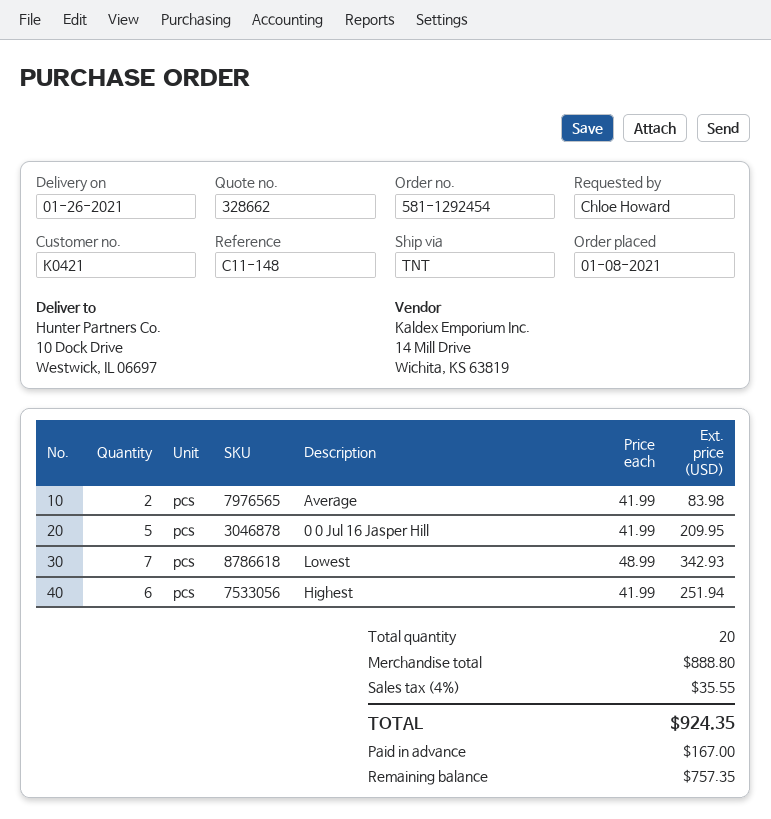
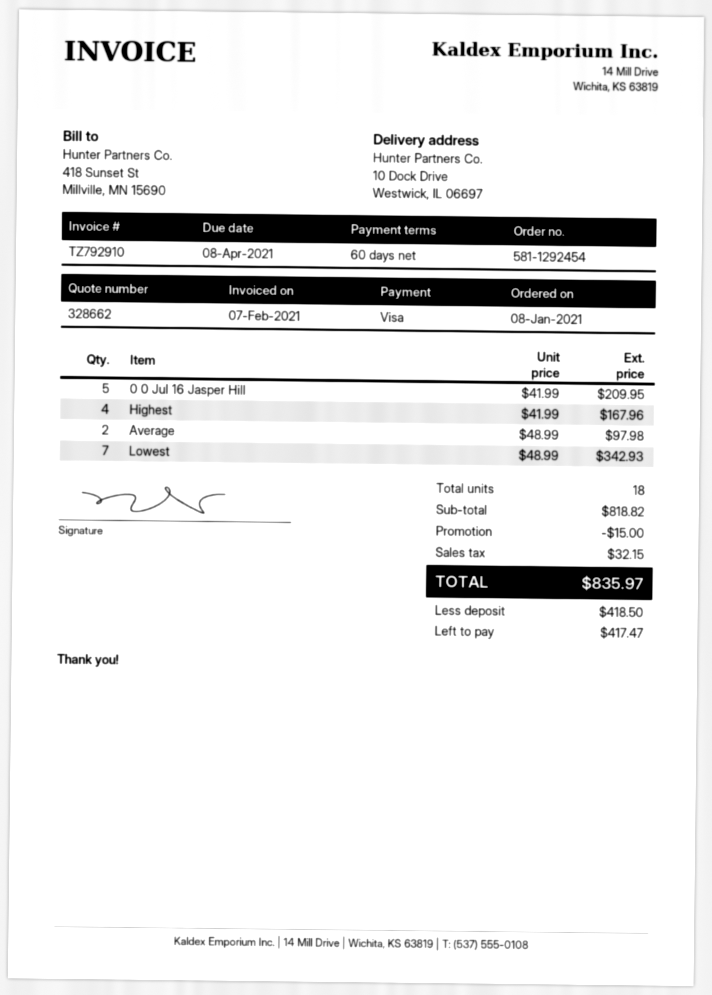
Average: 2 x 41.99 = 83.98 -> 2 x 48.99 = 97.98
Highest: 6 x 41.99 = 251.94 -> 4 x 41.99 = 167.96
total quantity: 20 -> 18
subtotal: 888.80 -> 818.82
discount: none -> 15.00
tax: 35.55 -> 32.15
total: 924.35 -> 835.97
deposit: 167.00 -> 418.50
balance: 757.35 -> 417.47

